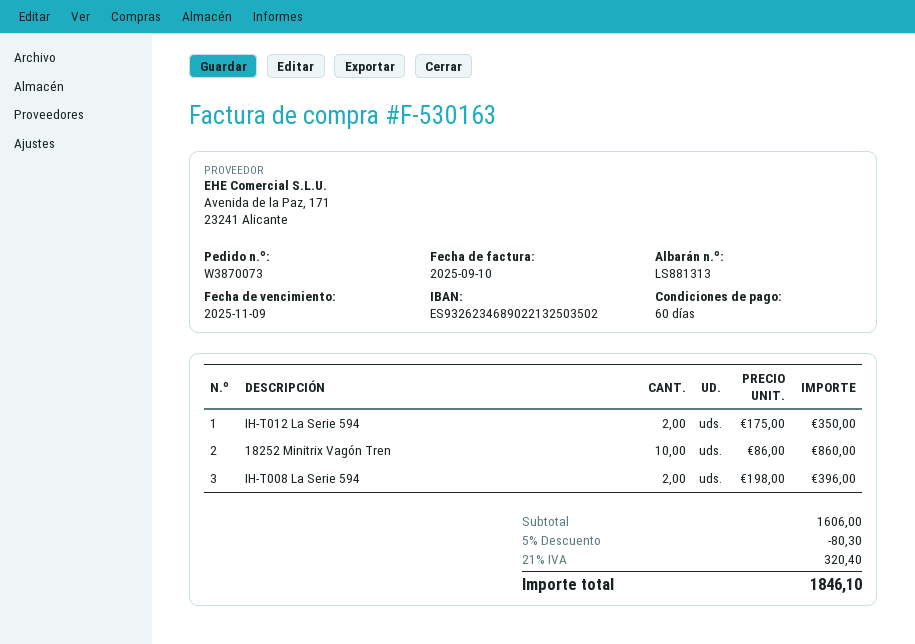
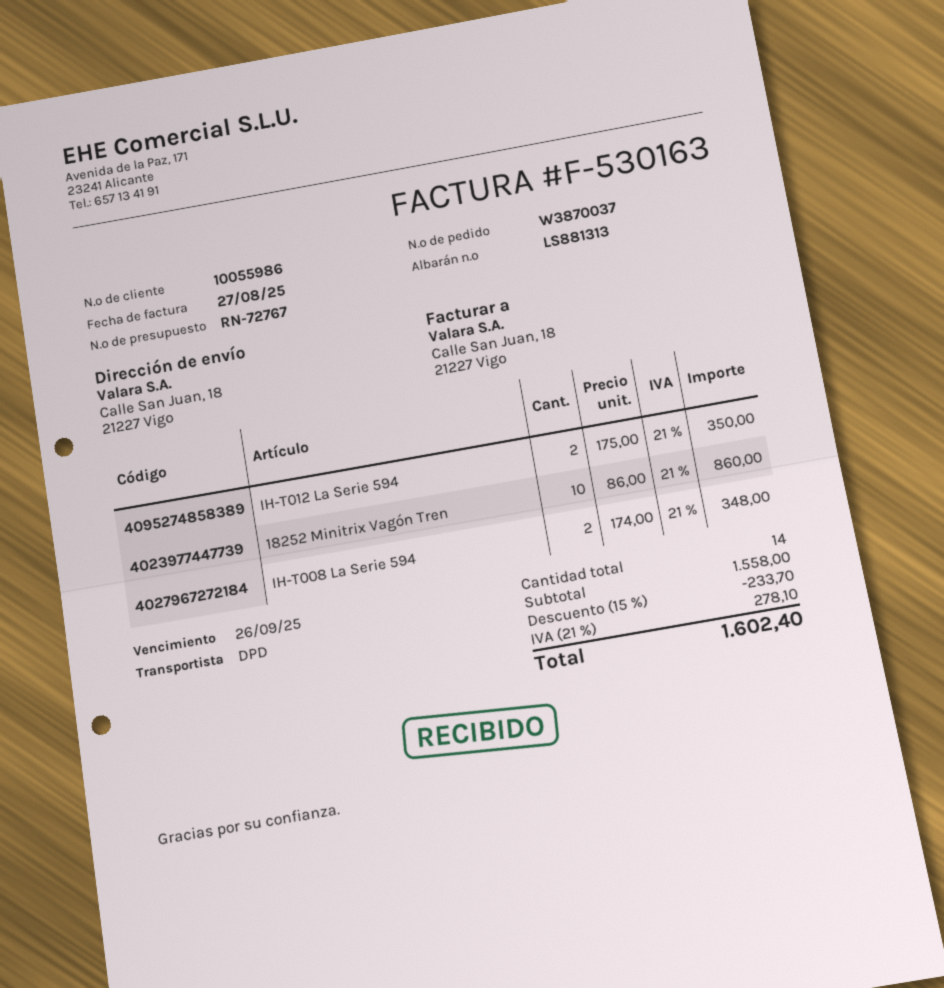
order number: W3870073 -> W3870037
invoice date: 2025-09-10 -> 2025-08-27
due date: 2025-11-09 -> 2025-09-26
IH-T008 La Serie 594: 2 x 198.00 = 396.00 -> 2 x 174.00 = 348.00
subtotal: 1606.00 -> 1558.00
discount: 5% = 80.30 -> 15% = 233.70
tax: 21% = 320.40 -> 21% = 278.10
total: 1846.10 -> 1602.40

